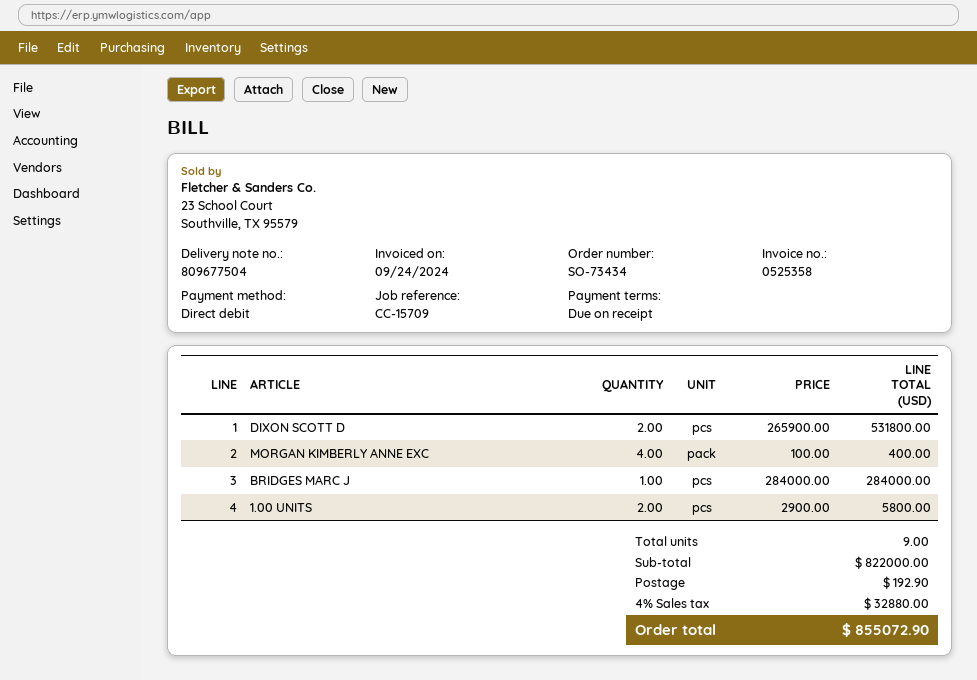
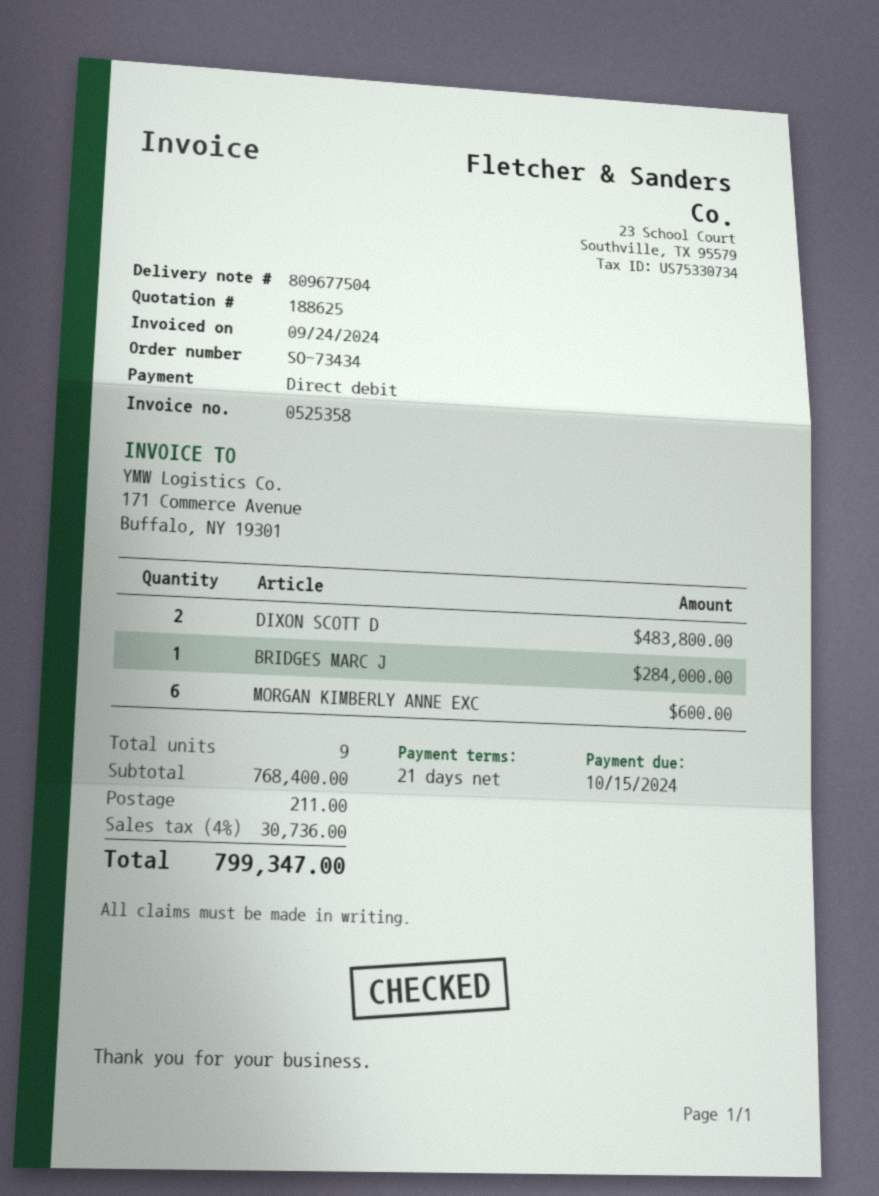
payment terms: on receipt -> 21 days
DIXON SCOTT D: 2 for 531800.00 -> 2 for 483800.00
MORGAN KIMBERLY ANNE EXC: 4 for 400.00 -> 6 for 600.00
1.00 UNITS: 2 for 5800.00 -> none
subtotal: 822000.00 -> 768400.00
shipping: 192.90 -> 211.00
tax: 4% = 32880.00 -> 4% = 30736.00
total: 855072.90 -> 799347.00

